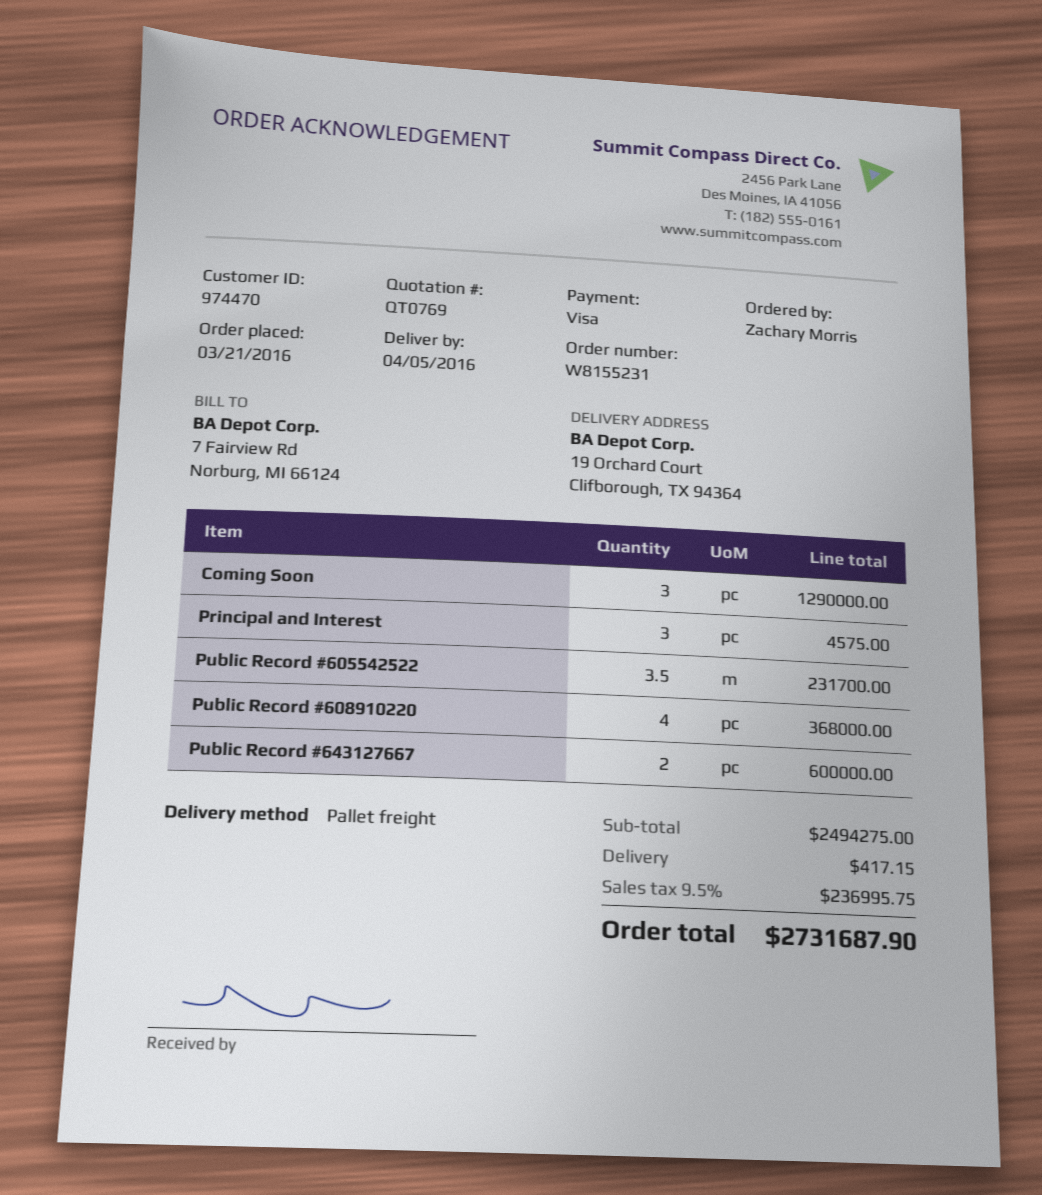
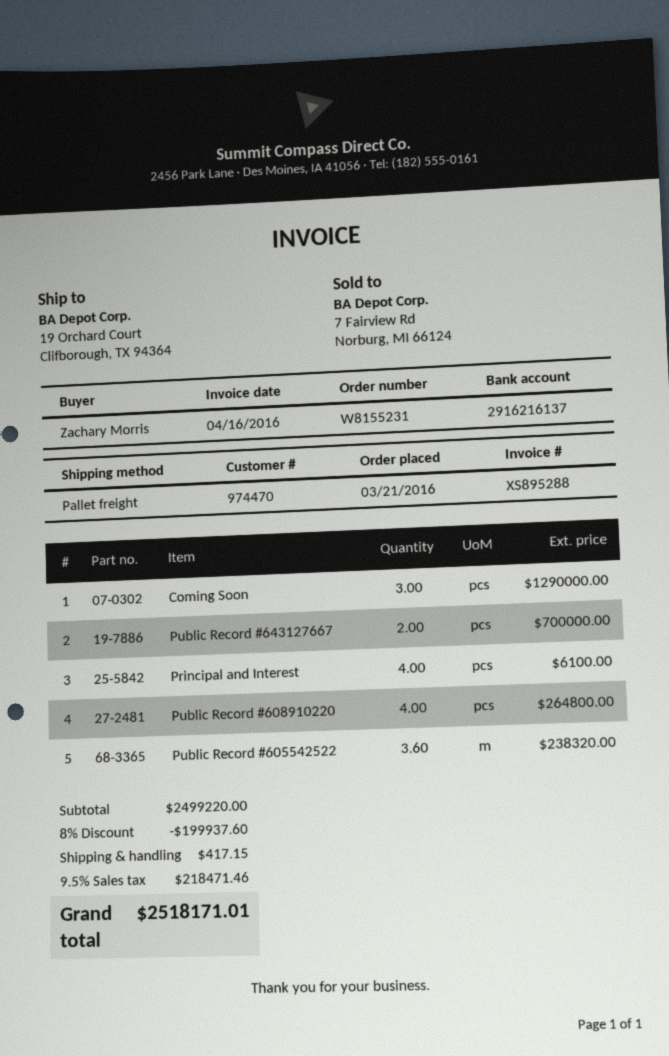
Principal and Interest: 3 for 4575.00 -> 4 for 6100.00
Public Record #605542522: 3.5 for 231700.00 -> 3.6 for 238320.00
Public Record #608910220: 4 for 368000.00 -> 4 for 264800.00
Public Record #643127667: 2 for 600000.00 -> 2 for 700000.00
subtotal: 2494275.00 -> 2499220.00
discount: none -> 8% = 199937.60
tax: 9.5% = 236995.75 -> 9.5% = 218471.46
total: 2731687.90 -> 2518171.01

